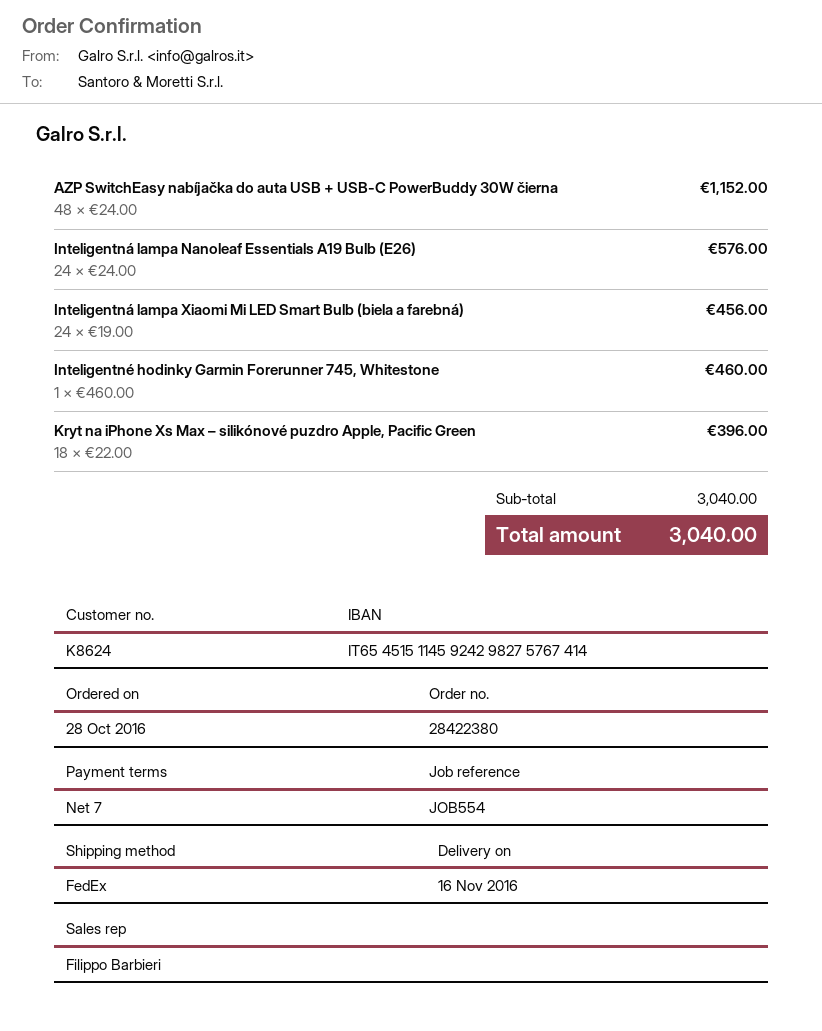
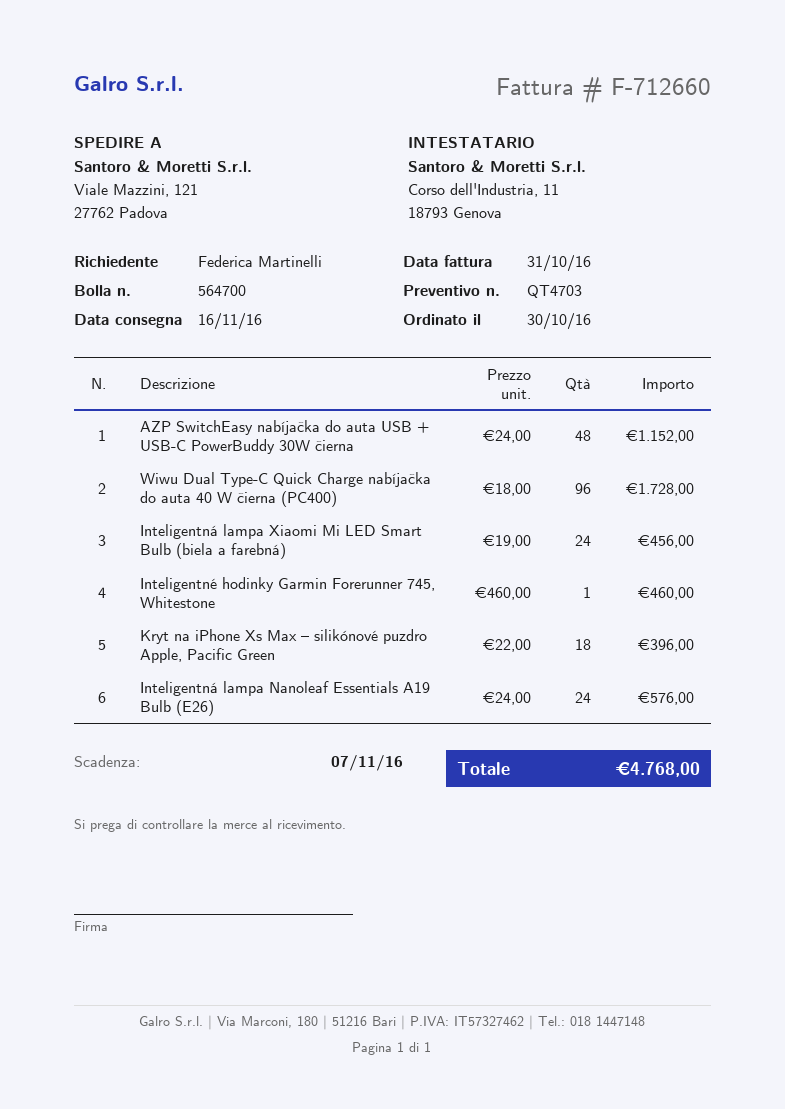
order date: 2016-10-28 -> 2016-10-30
Wiwu Dual Type-C Quick Charge nabíjačka do auta 40 W čierna (PC400): none -> 96 x 18.00 = 1728.00
total: 3040.00 -> 4768.00

